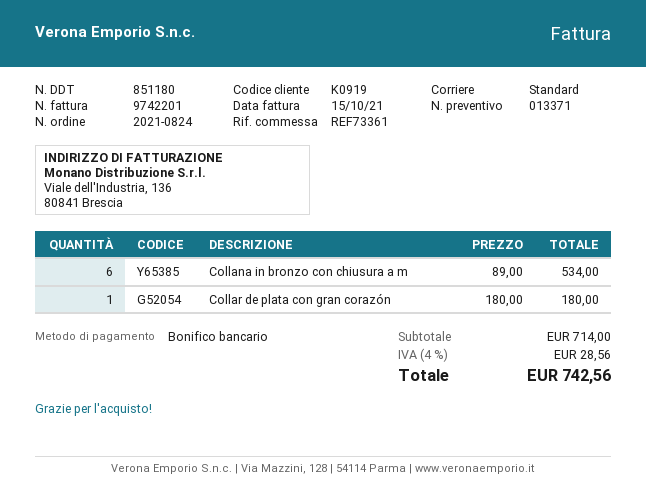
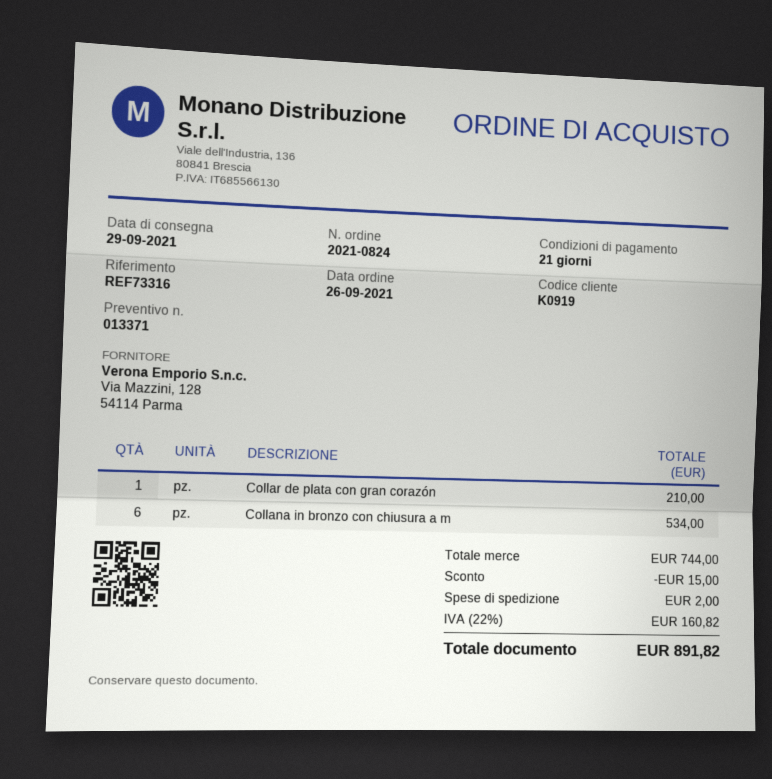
reference: REF73361 -> REF73316
Collar de plata con gran corazón: 1 for 180.00 -> 1 for 210.00
subtotal: 714.00 -> 744.00
discount: none -> 15.00
shipping: none -> 2.00
tax: 4% = 28.56 -> 22% = 160.82
total: 742.56 -> 891.82

